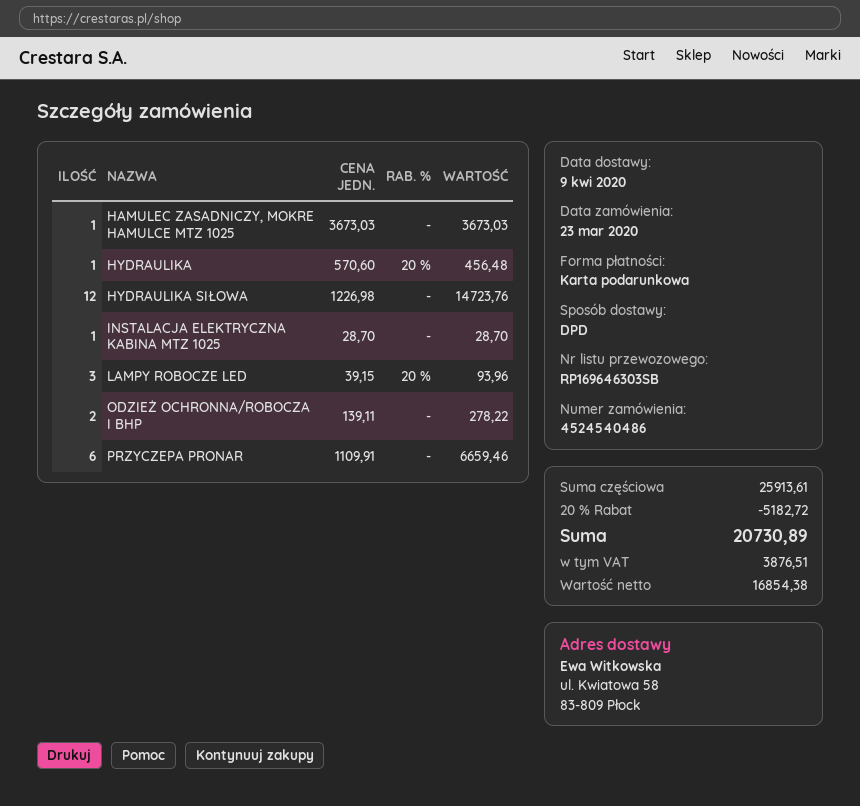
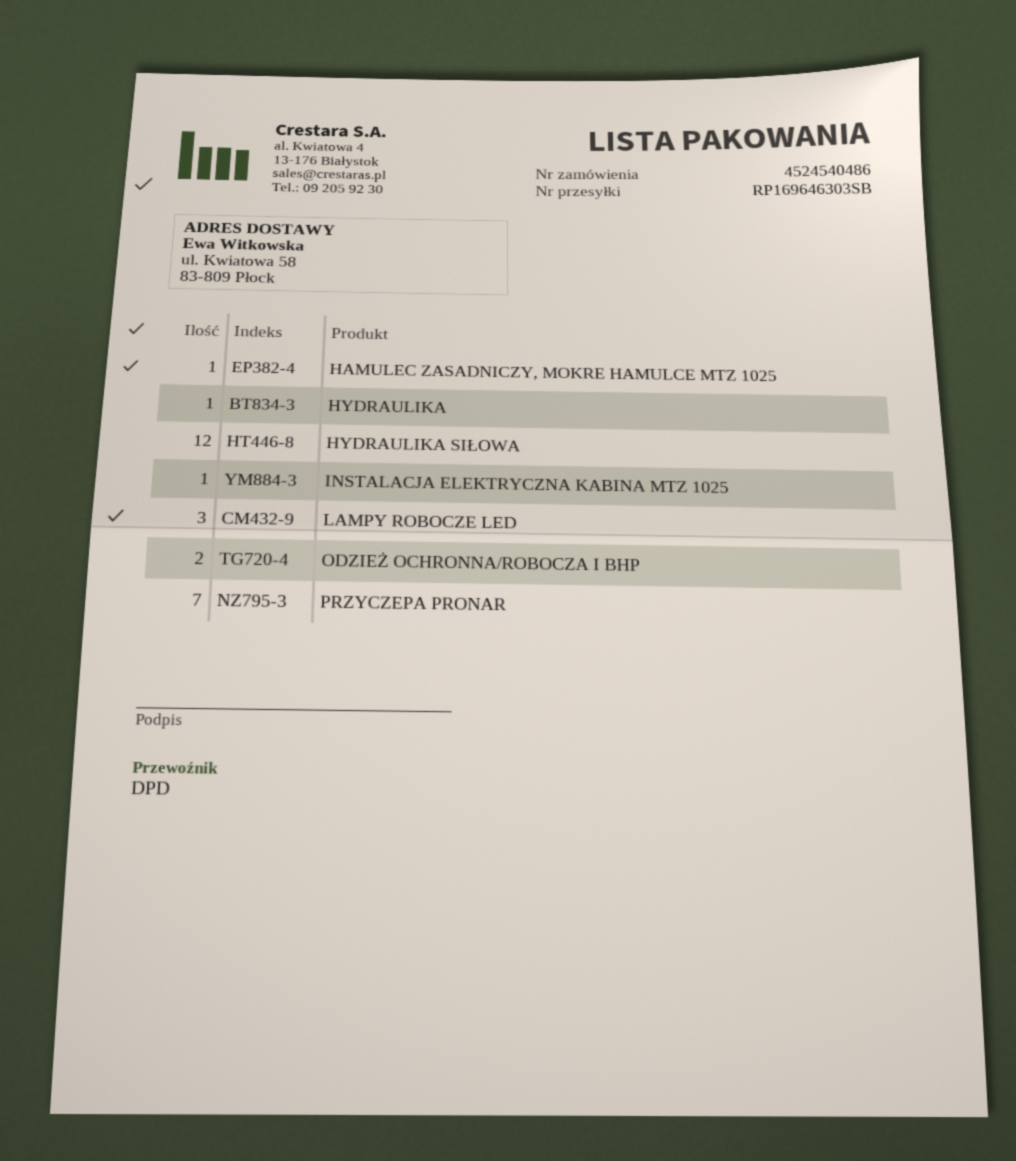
PRZYCZEPA PRONAR: 6 -> 7

